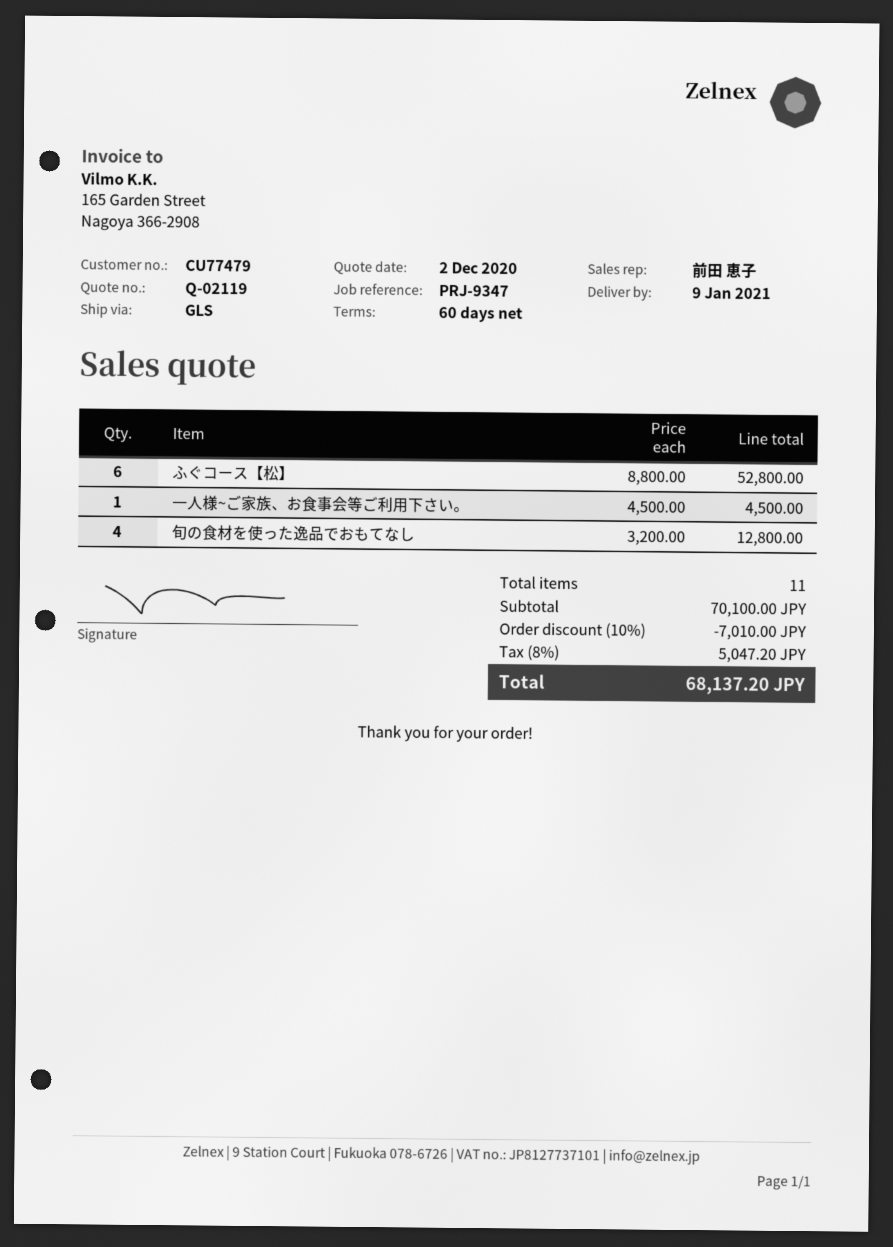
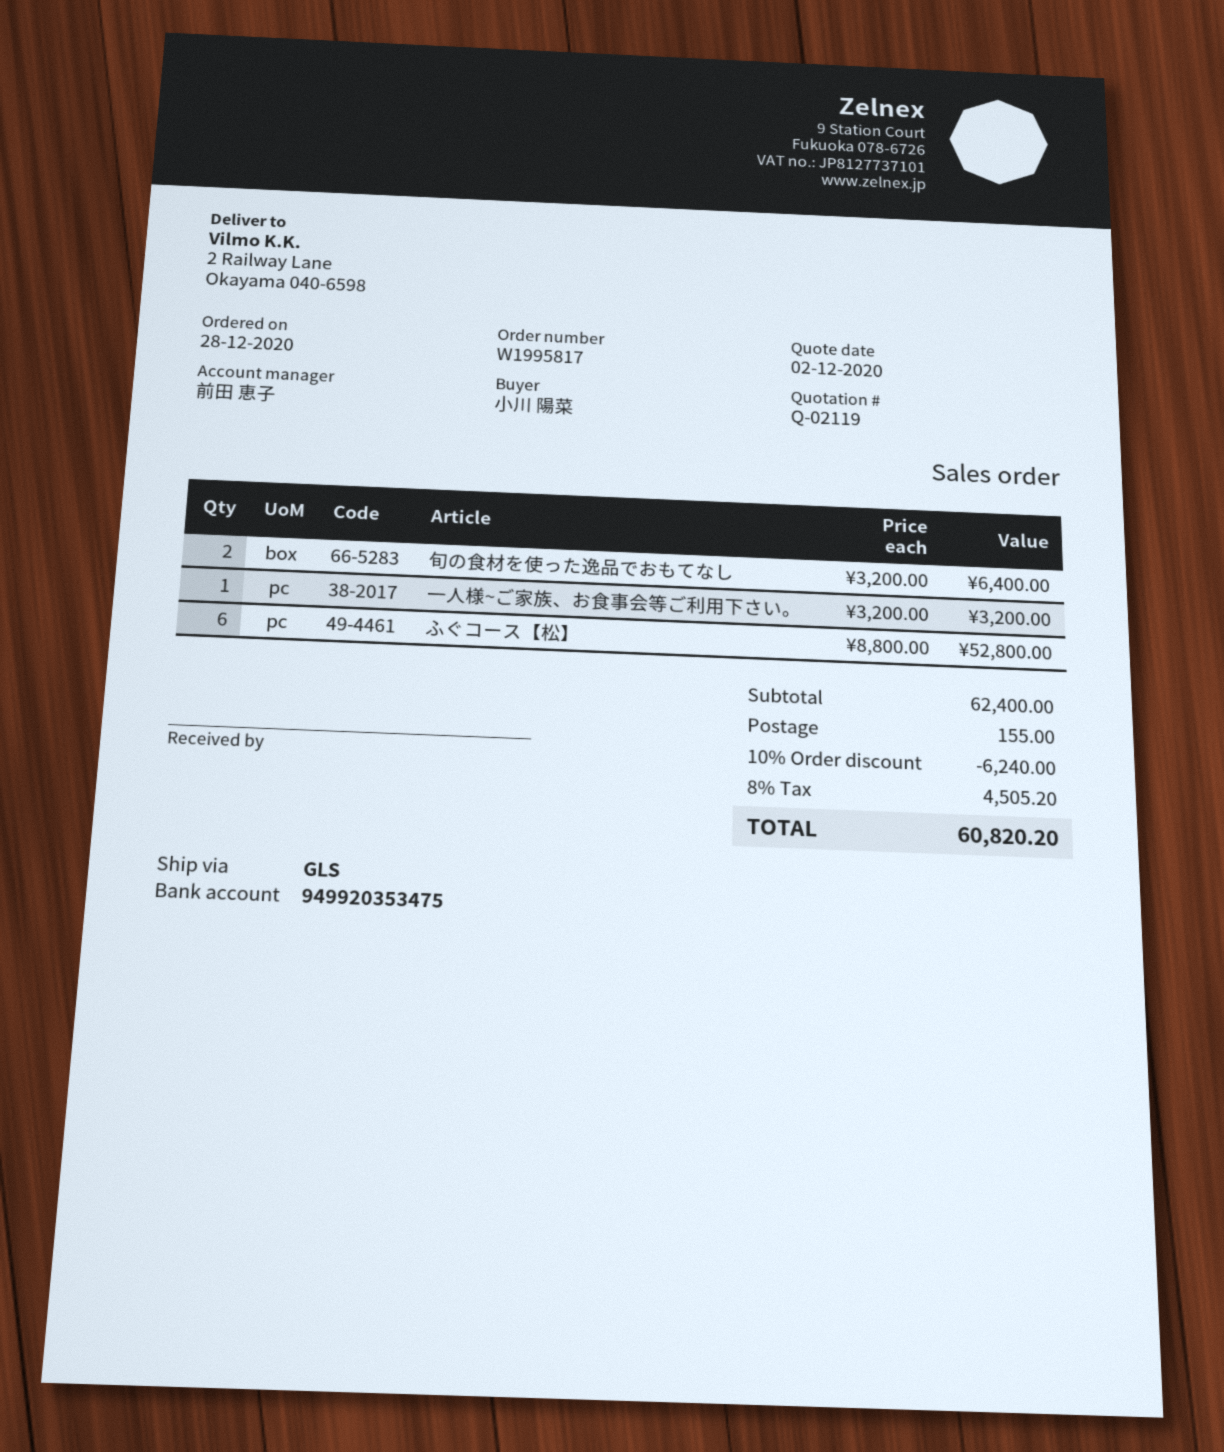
一人様~ご家族、お食事会等ご利用下さい。: 1 x 4500.00 = 4500.00 -> 1 x 3200.00 = 3200.00
旬の食材を使った逸品でおもてなし: 4 x 3200.00 = 12800.00 -> 2 x 3200.00 = 6400.00
subtotal: 70100.00 -> 62400.00
discount: 10% = 7010.00 -> 10% = 6240.00
shipping: none -> 155.00
tax: 8% = 5047.20 -> 8% = 4505.20
total: 68137.20 -> 60820.20

